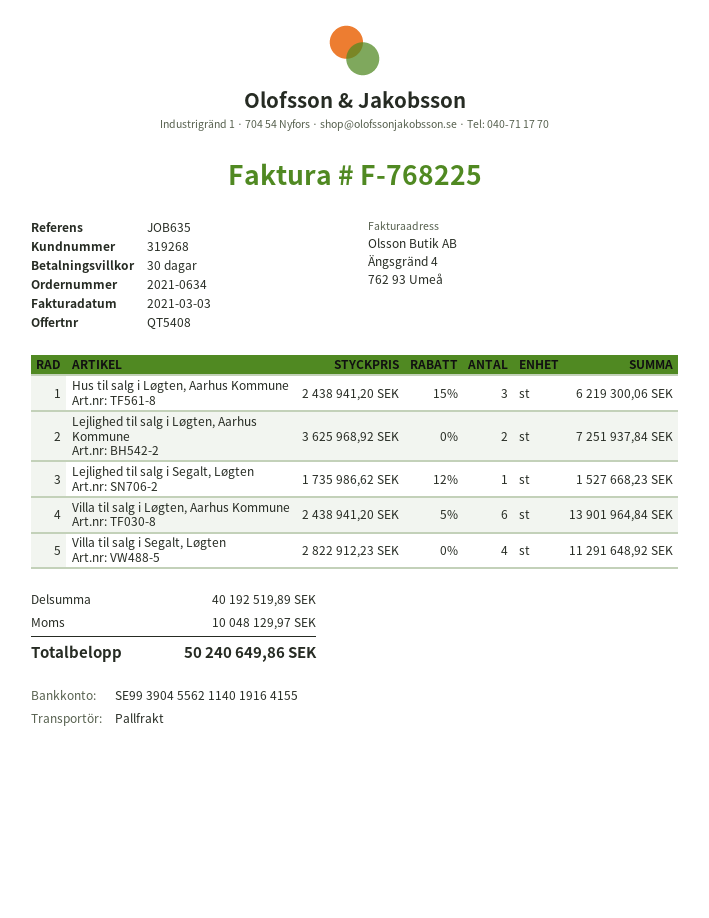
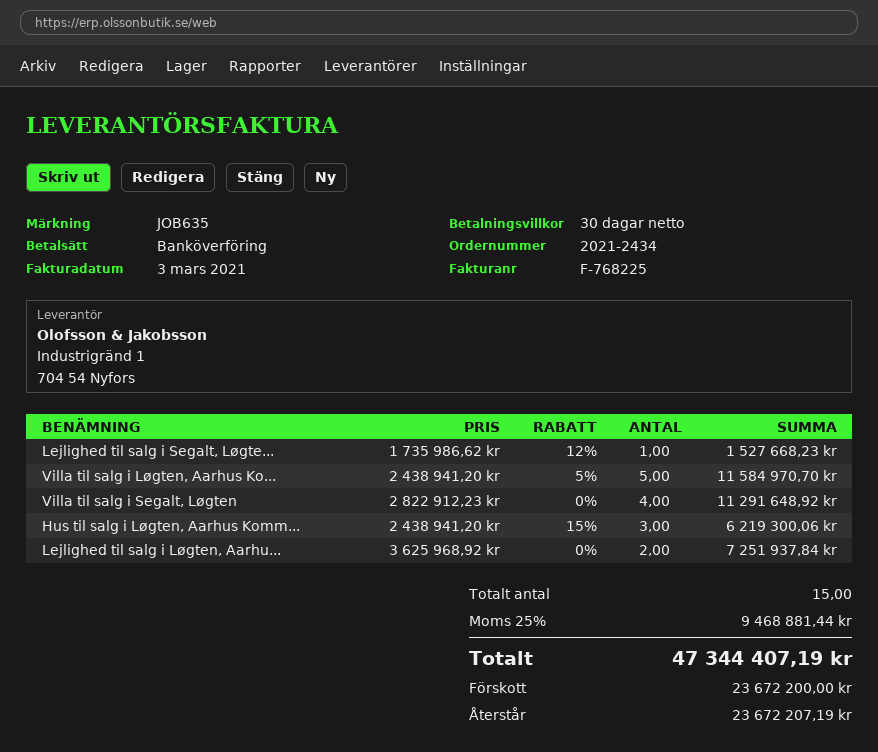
order number: 2021-0634 -> 2021-2434
Villa til salg i Løgten, Aarhus Kommune: 6 x 2438941.20 - 5% = 13901964.84 -> 5 x 2438941.20 - 5% = 11584970.70
tax: 10048129.97 -> 9468881.44
total: 50240649.86 -> 47344407.19

